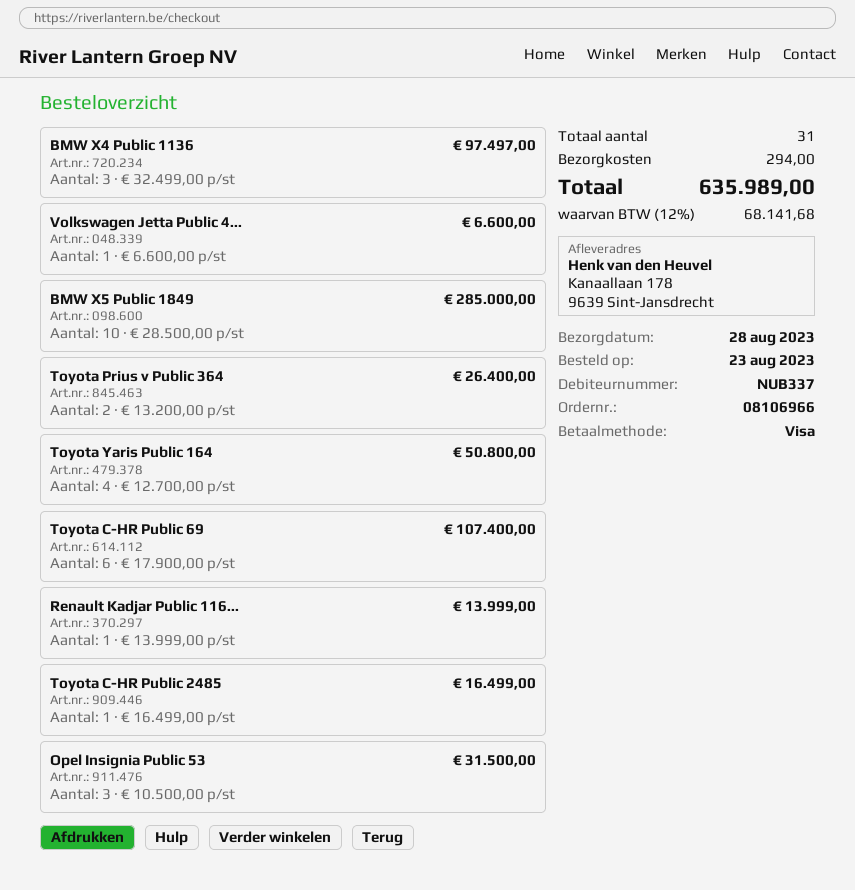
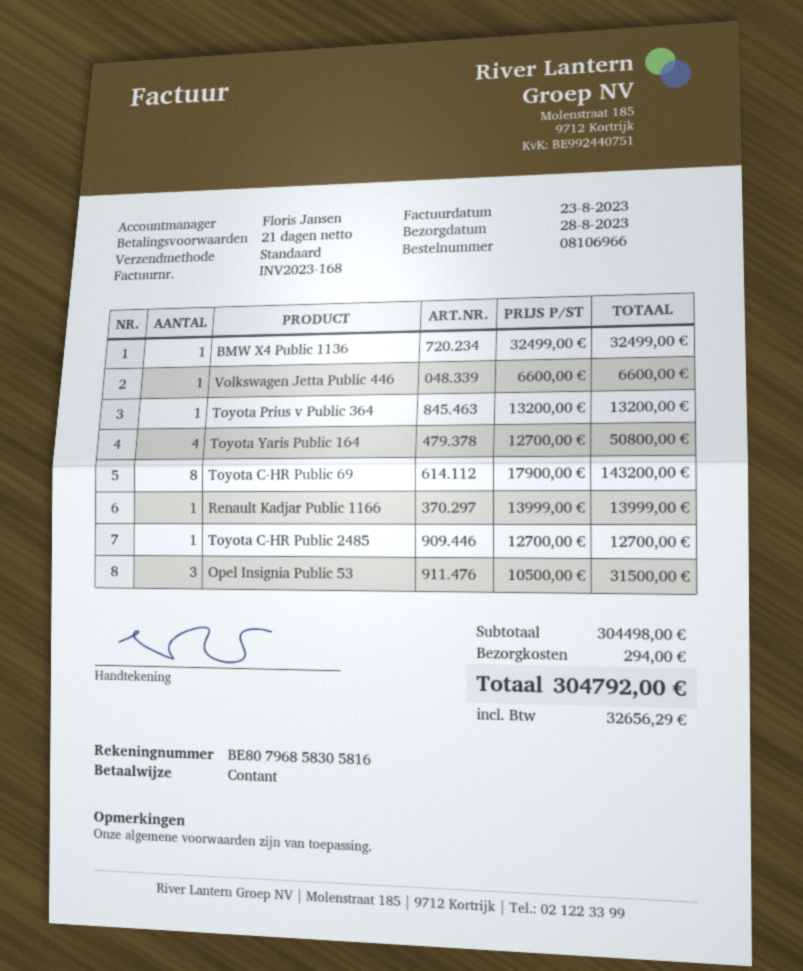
payment method: Visa -> cash
BMW X4 Public 1136: 3 x 32499.00 = 97497.00 -> 1 x 32499.00 = 32499.00
BMW X5 Public 1849: 10 x 28500.00 = 285000.00 -> none
Toyota Prius v Public 364: 2 x 13200.00 = 26400.00 -> 1 x 13200.00 = 13200.00
Toyota C-HR Public 69: 6 x 17900.00 = 107400.00 -> 8 x 17900.00 = 143200.00
Toyota C-HR Public 2485: 1 x 16499.00 = 16499.00 -> 1 x 12700.00 = 12700.00
tax: 68141.68 -> 32656.29
total: 635989.00 -> 304792.00

